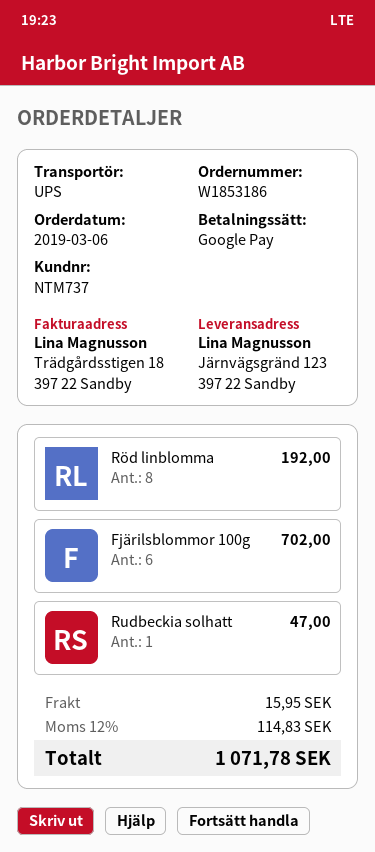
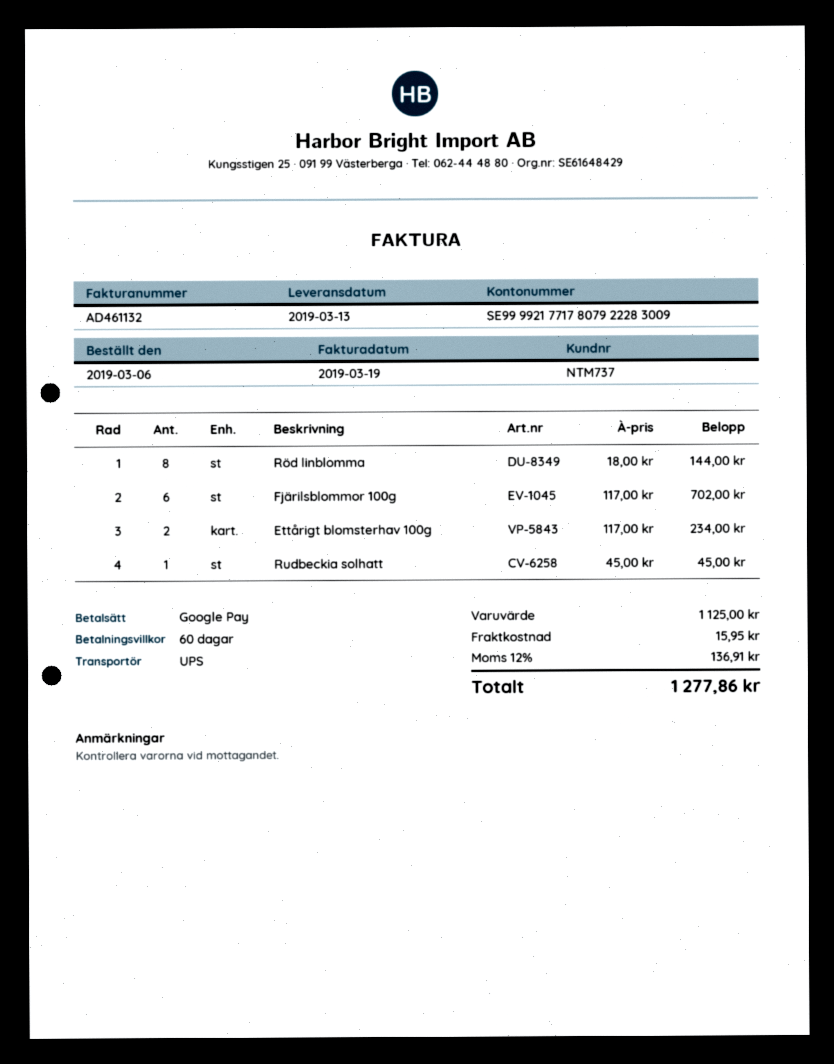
Röd linblomma: 8 for 192.00 -> 8 for 144.00
Rudbeckia solhatt: 1 for 47.00 -> 1 for 45.00
Ettårigt blomsterhav 100g: none -> 2 for 234.00
tax: 12% = 114.83 -> 12% = 136.91
total: 1071.78 -> 1277.86

